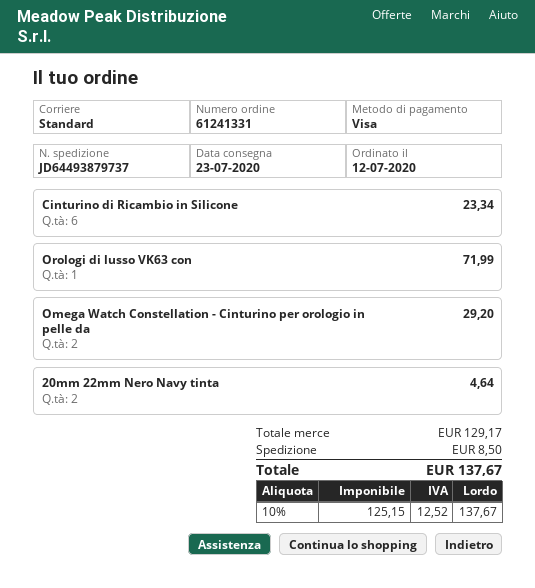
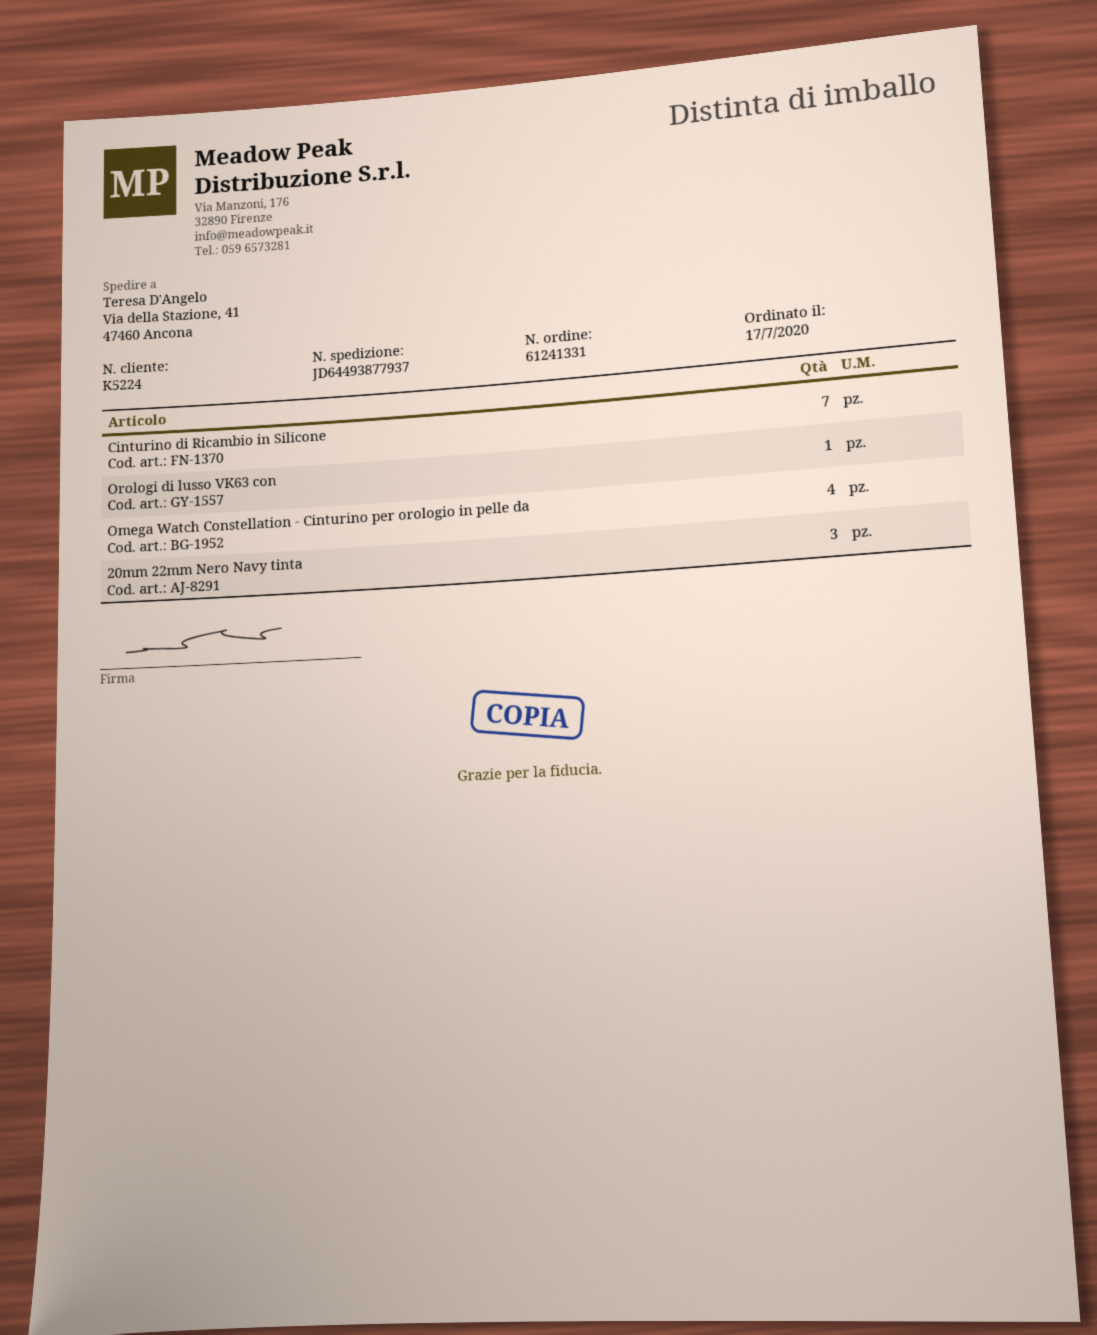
order date: 2020-07-12 -> 2020-07-17
tracking number: JD64493879737 -> JD64493877937
Cinturino di Ricambio in Silicone: 6 -> 7
Omega Watch Constellation - Cinturino per orologio in pelle da: 2 -> 4
20mm 22mm Nero Navy tinta: 2 -> 3

